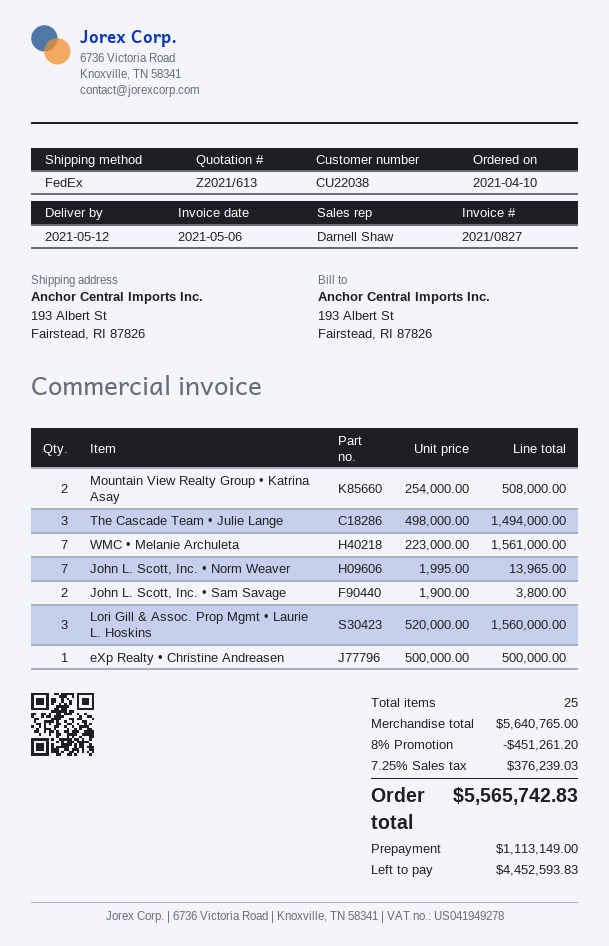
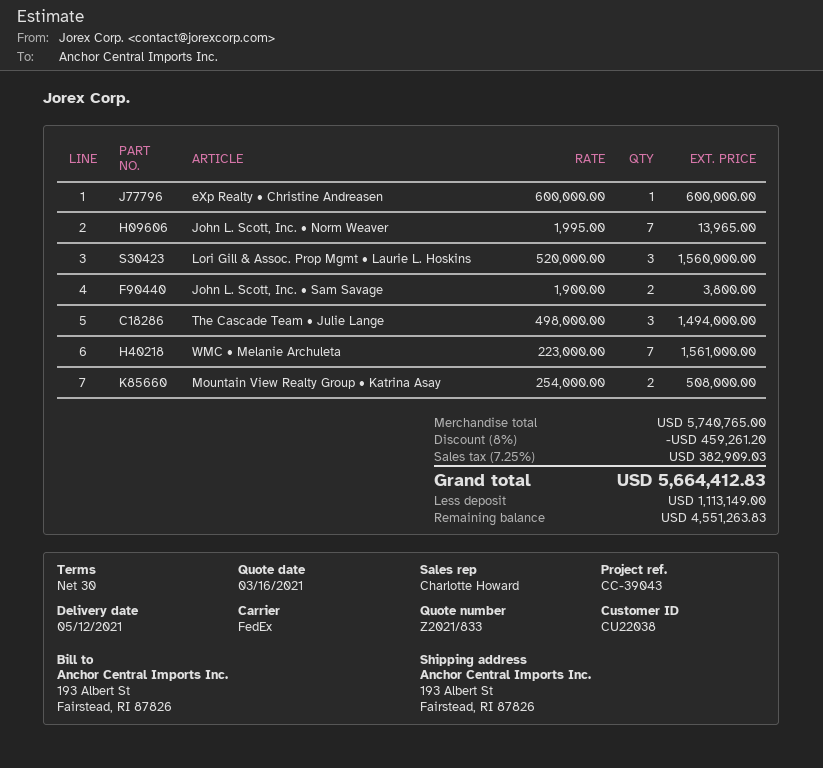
quote number: Z2021/613 -> Z2021/833
sales rep: Darnell Shaw -> Charlotte Howard
eXp Realty • Christine Andreasen: 1 x 500000.00 = 500000.00 -> 1 x 600000.00 = 600000.00
subtotal: 5640765.00 -> 5740765.00
discount: 8% = 451261.20 -> 8% = 459261.20
tax: 7.25% = 376239.03 -> 7.25% = 382909.03
total: 5565742.83 -> 5664412.83
balance: 4452593.83 -> 4551263.83

